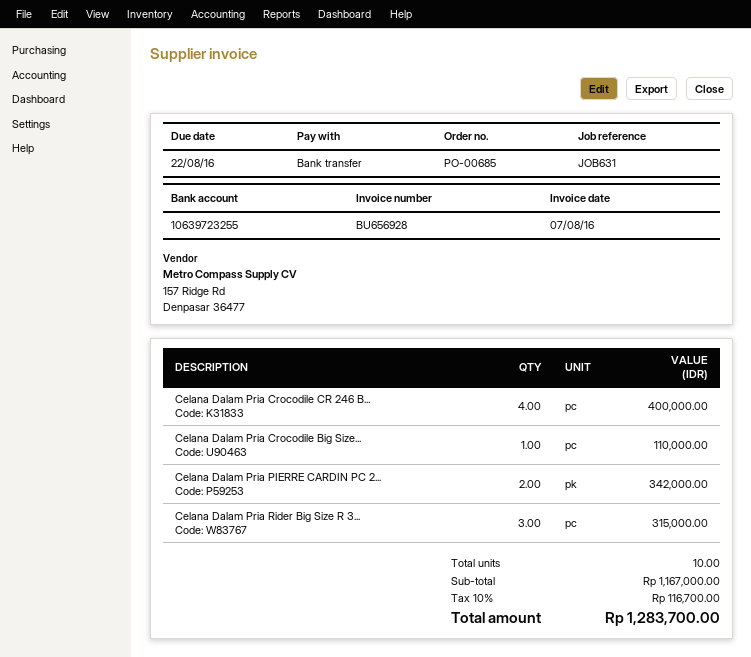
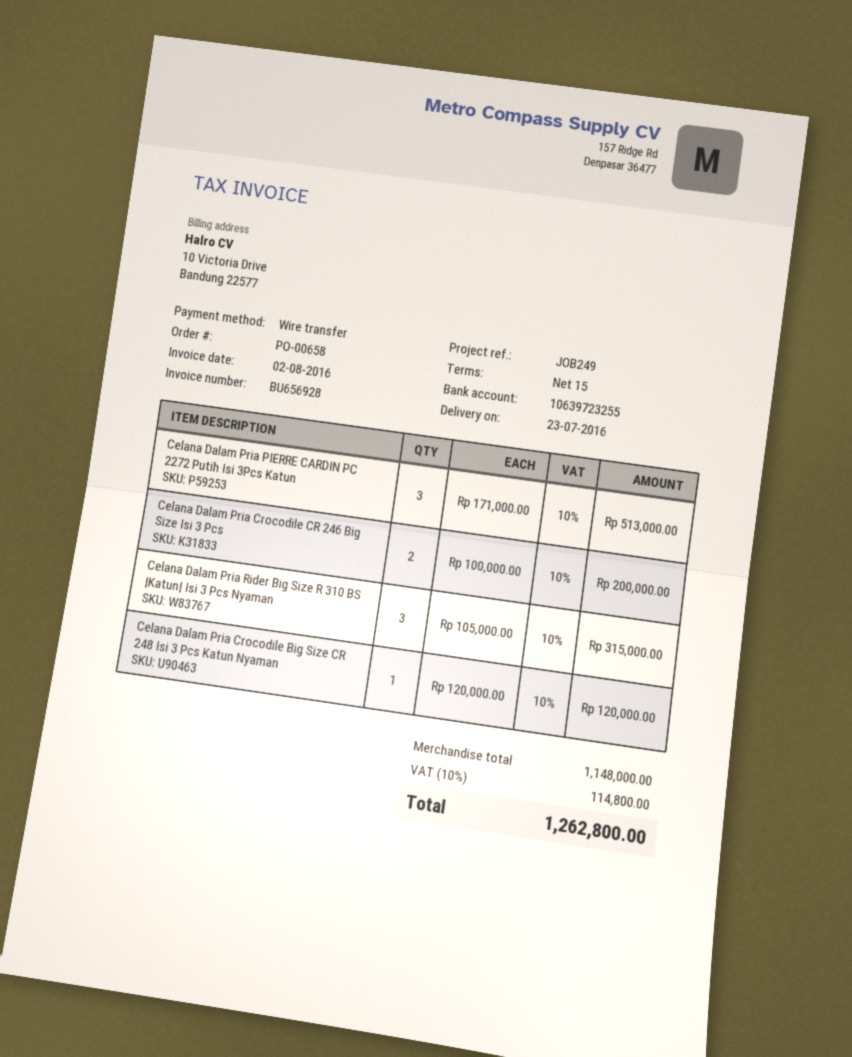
order number: PO-00685 -> PO-00658
invoice date: 2016-08-07 -> 2016-08-02
reference: JOB631 -> JOB249
Celana Dalam Pria Crocodile CR 246 B...: 4 for 400000.00 -> 2 for 200000.00
Celana Dalam Pria Crocodile Big Size...: 1 for 110000.00 -> 1 for 120000.00
Celana Dalam Pria PIERRE CARDIN PC 2...: 2 for 342000.00 -> 3 for 513000.00
subtotal: 1167000.00 -> 1148000.00
tax: 10% = 116700.00 -> 10% = 114800.00
total: 1283700.00 -> 1262800.00

